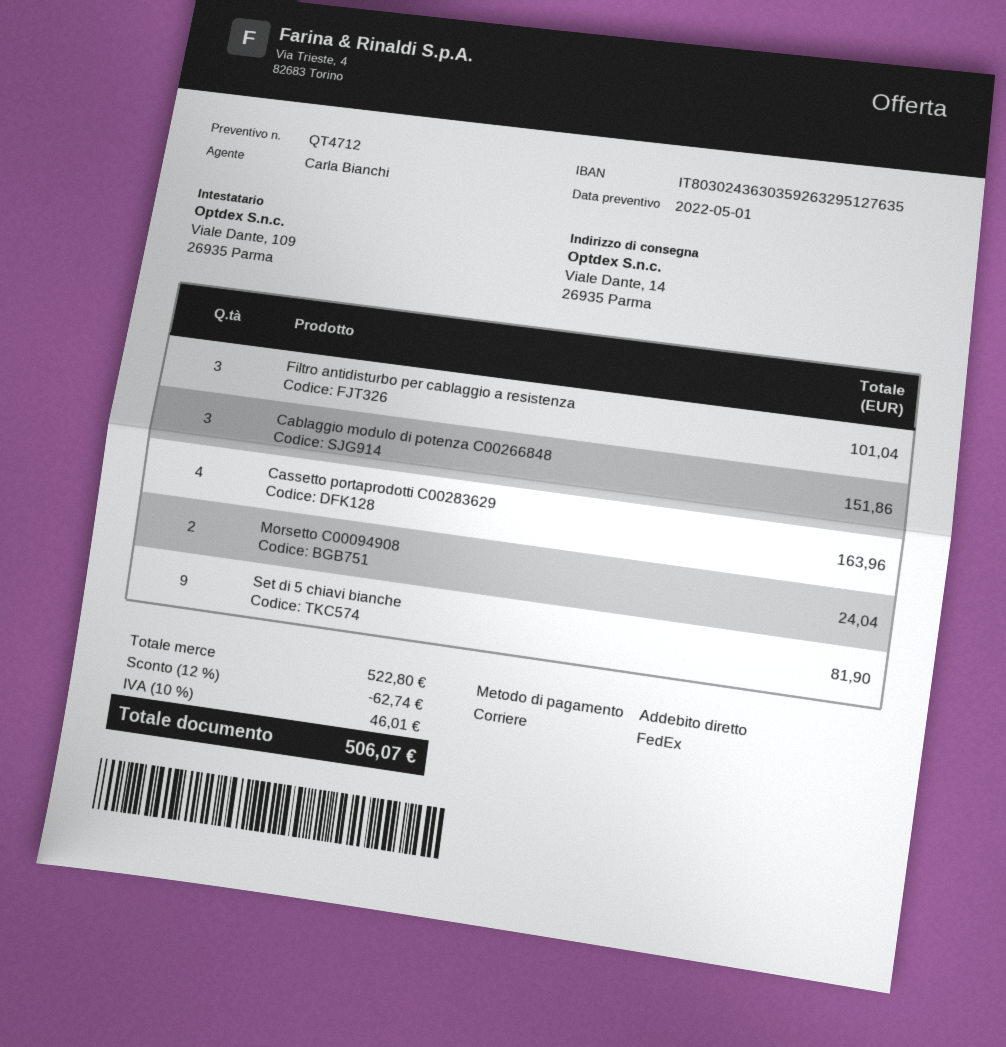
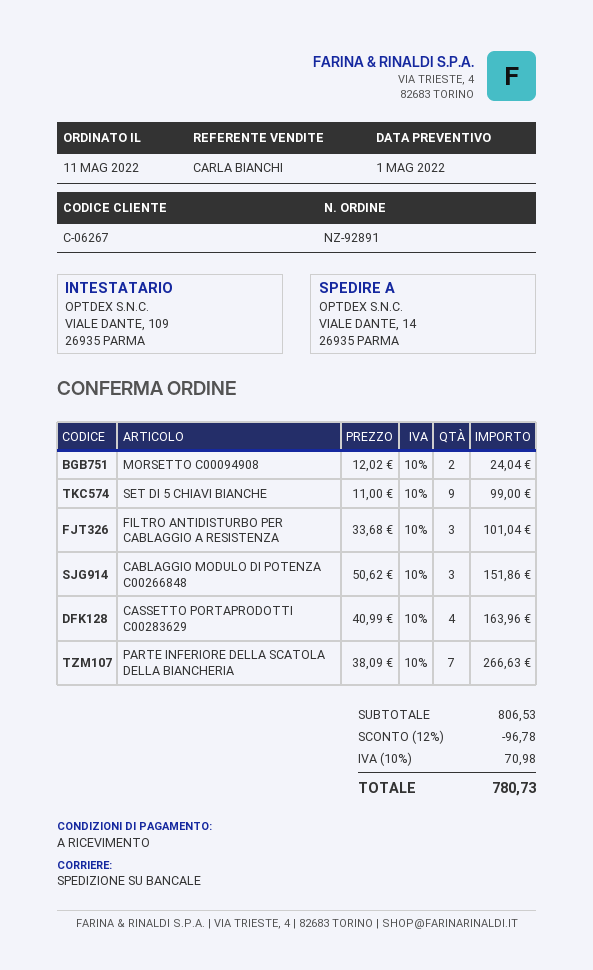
shipping method: FedEx -> pallet freight
Set di 5 chiavi bianche: 9 for 81.90 -> 9 for 99.00
PARTE INFERIORE DELLA SCATOLA DELLA BIANCHERIA: none -> 7 for 266.63
subtotal: 522.80 -> 806.53
discount: 12% = 62.74 -> 12% = 96.78
tax: 10% = 46.01 -> 10% = 70.98
total: 506.07 -> 780.73

